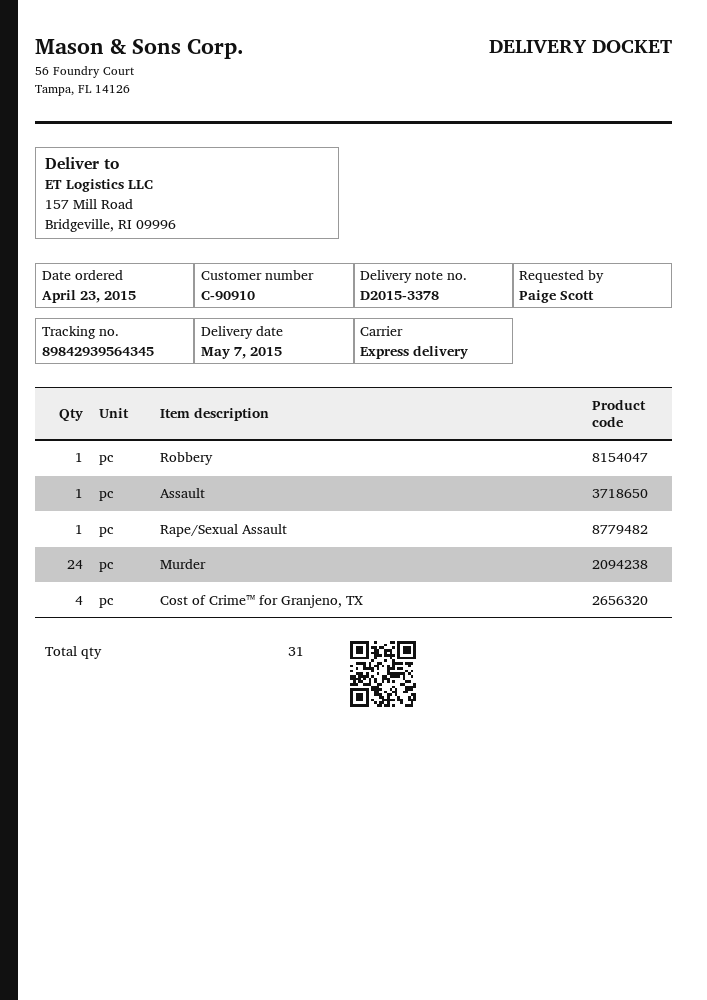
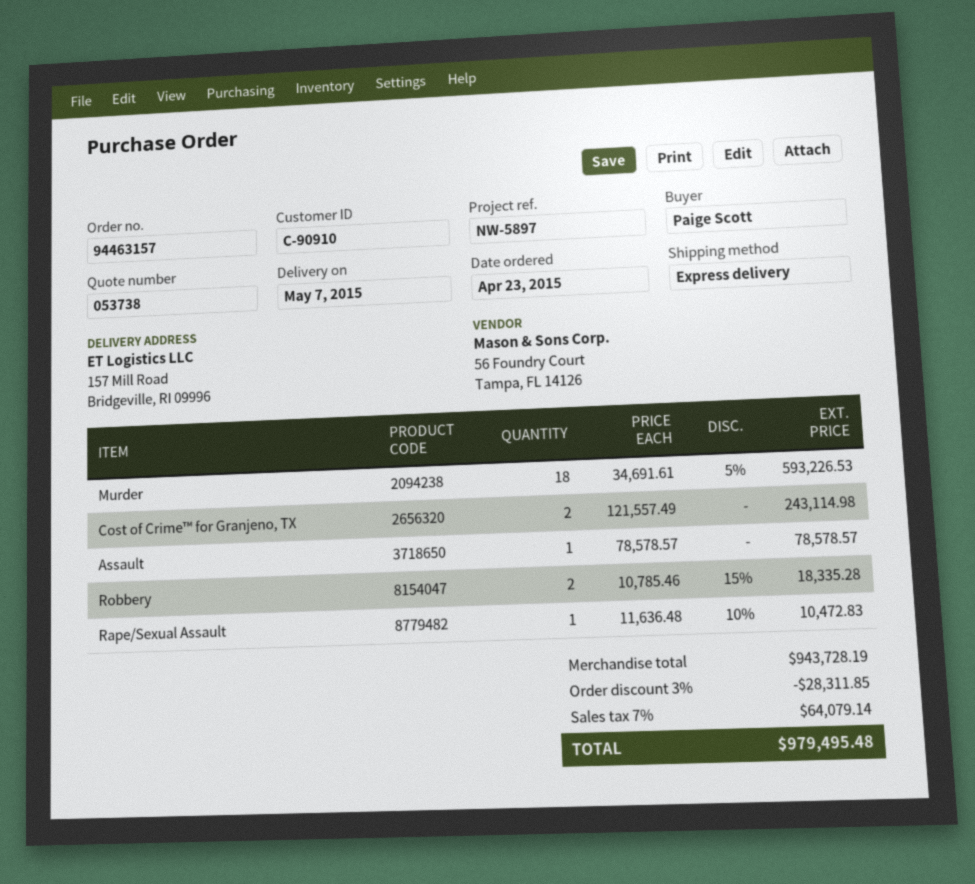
Robbery: 1 -> 2
Murder: 24 -> 18
Cost of Crime™ for Granjeno, TX: 4 -> 2

